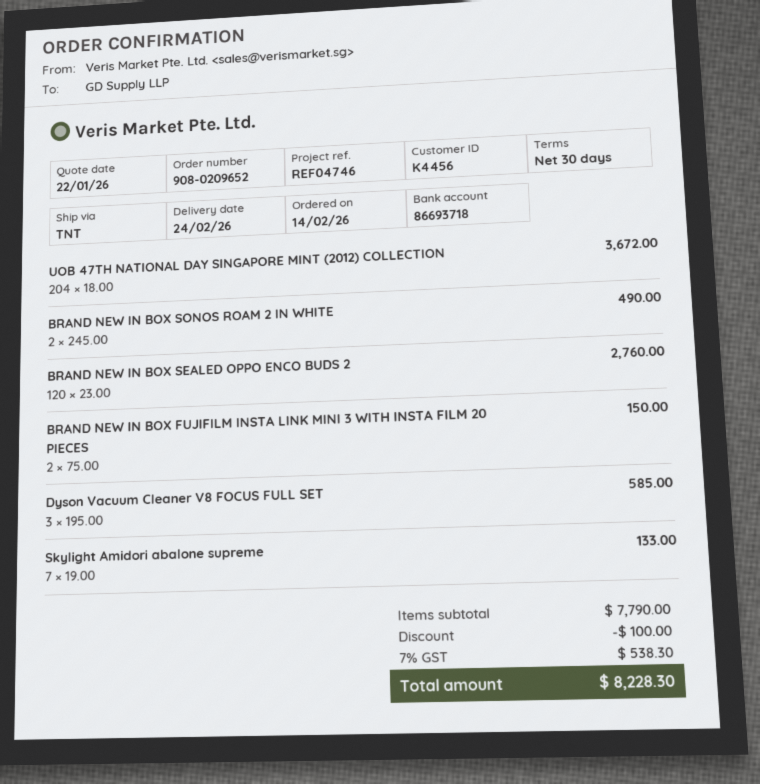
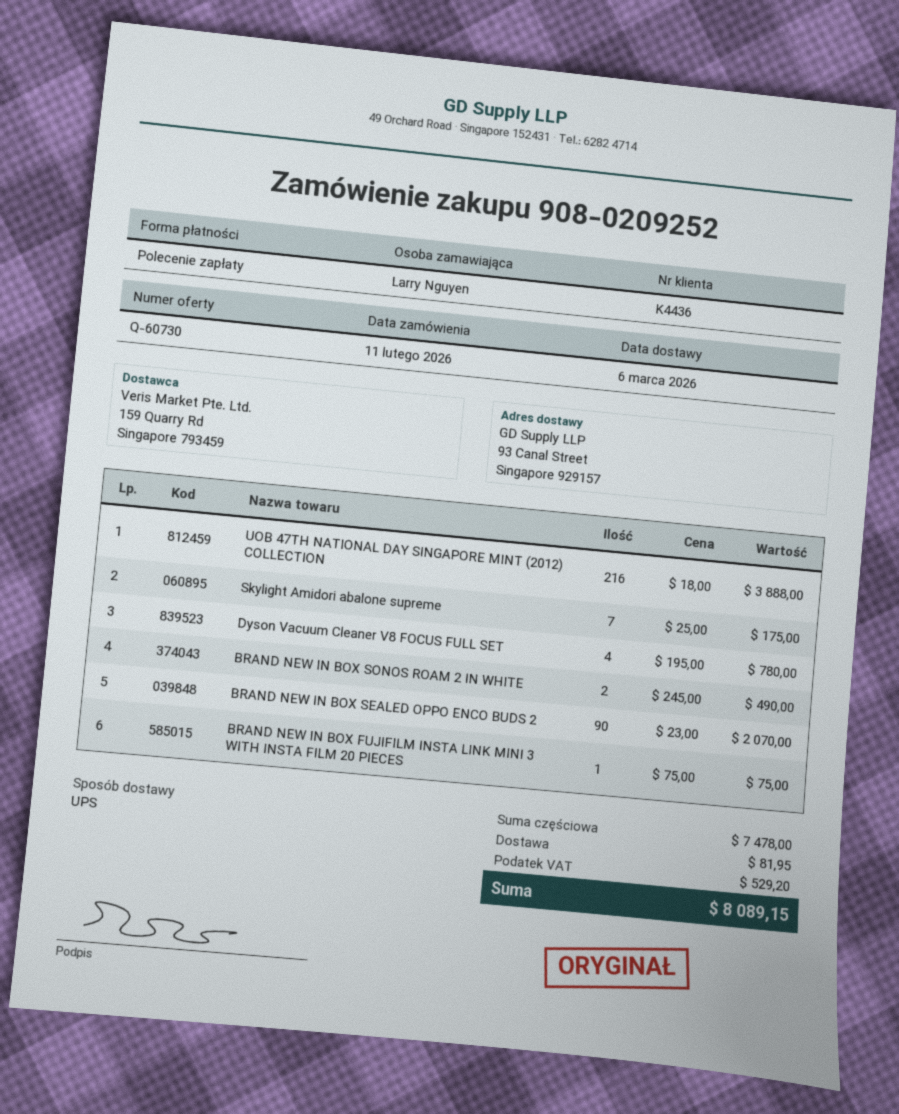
order number: 908-0209652 -> 908-0209252
order date: 2026-02-14 -> 2026-02-11
delivery date: 2026-02-24 -> 2026-03-06
customer number: K4456 -> K4436
shipping method: TNT -> UPS
UOB 47TH NATIONAL DAY SINGAPORE MINT (2012) COLLECTION: 204 x 18.00 = 3672.00 -> 216 x 18.00 = 3888.00
BRAND NEW IN BOX SEALED OPPO ENCO BUDS 2: 120 x 23.00 = 2760.00 -> 90 x 23.00 = 2070.00
BRAND NEW IN BOX FUJIFILM INSTA LINK MINI 3 WITH INSTA FILM 20 PIECES: 2 x 75.00 = 150.00 -> 1 x 75.00 = 75.00
Dyson Vacuum Cleaner V8 FOCUS FULL SET: 3 x 195.00 = 585.00 -> 4 x 195.00 = 780.00
Skylight Amidori abalone supreme: 7 x 19.00 = 133.00 -> 7 x 25.00 = 175.00
subtotal: 7790.00 -> 7478.00
discount: 100.00 -> none
shipping: none -> 81.95
tax: 538.30 -> 529.20
total: 8228.30 -> 8089.15

